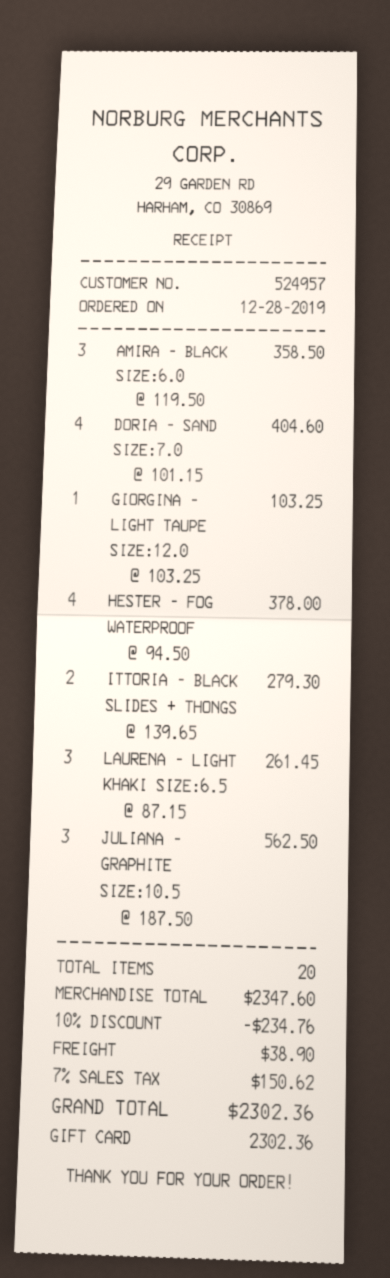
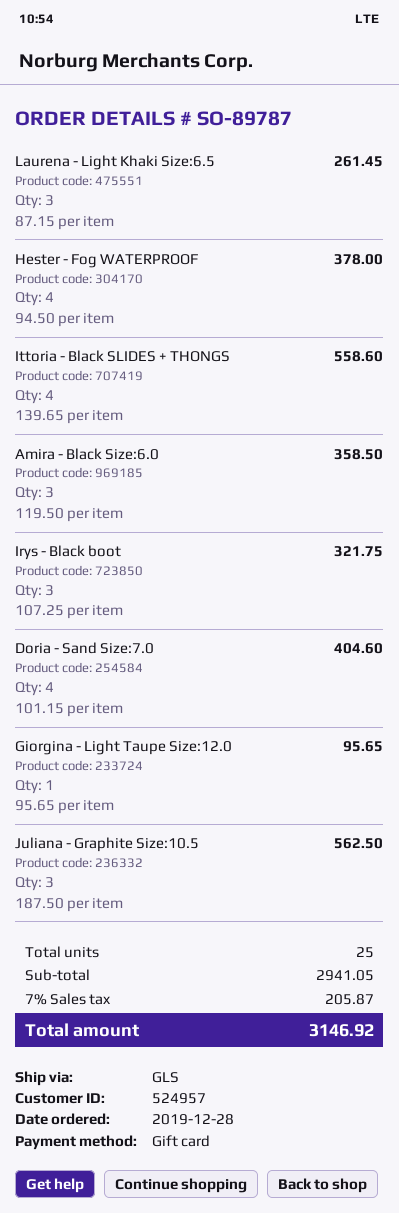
GIORGINA - LIGHT TAUPE SIZE:12.0: 1 x 103.25 = 103.25 -> 1 x 95.65 = 95.65
ITTORIA - BLACK SLIDES + THONGS: 2 x 139.65 = 279.30 -> 4 x 139.65 = 558.60
Irys - Black boot: none -> 3 x 107.25 = 321.75
total quantity: 20 -> 25
subtotal: 2347.60 -> 2941.05
discount: 10% = 234.76 -> none
shipping: 38.90 -> none
tax: 7% = 150.62 -> 7% = 205.87
total: 2302.36 -> 3146.92

